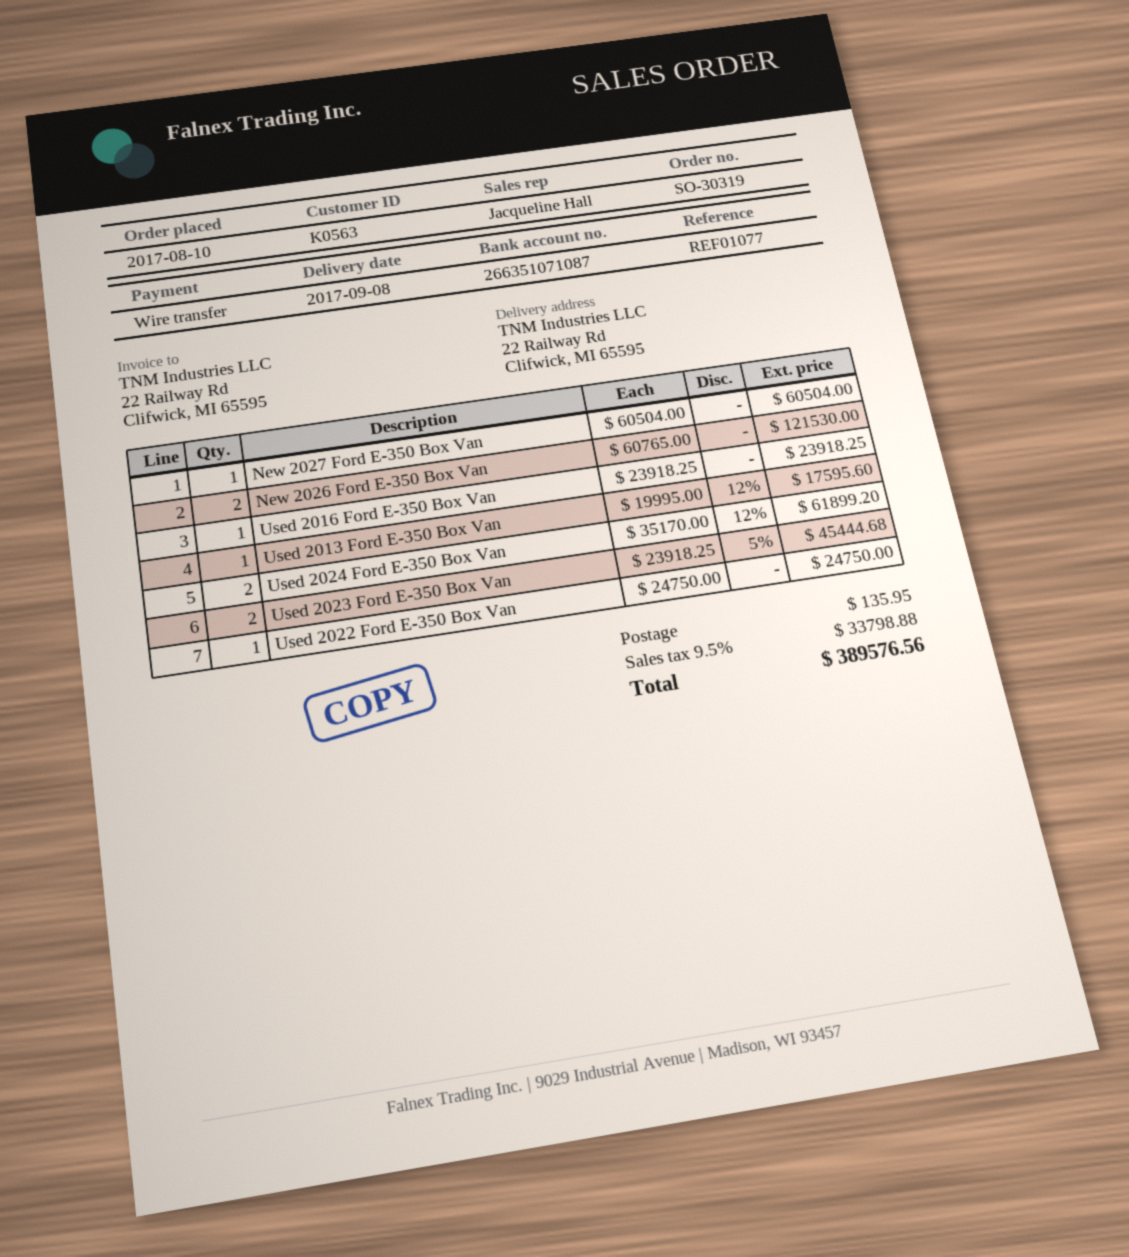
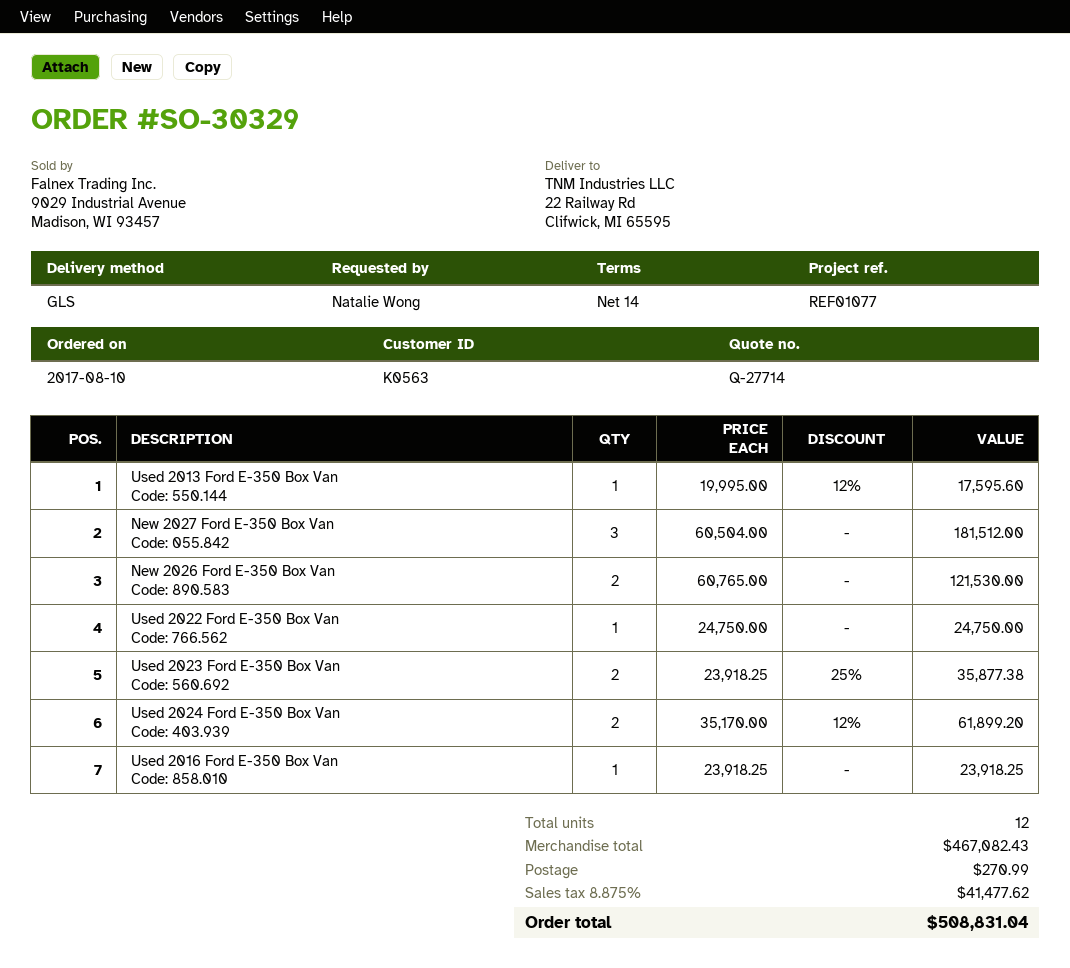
order number: SO-30319 -> SO-30329
New 2027 Ford E-350 Box Van: 1 x 60504.00 = 60504.00 -> 3 x 60504.00 = 181512.00
Used 2023 Ford E-350 Box Van: 2 x 23918.25 - 5% = 45444.68 -> 2 x 23918.25 - 25% = 35877.38
shipping: 135.95 -> 270.99
tax: 9.5% = 33798.88 -> 8.875% = 41477.62
total: 389576.56 -> 508831.04

